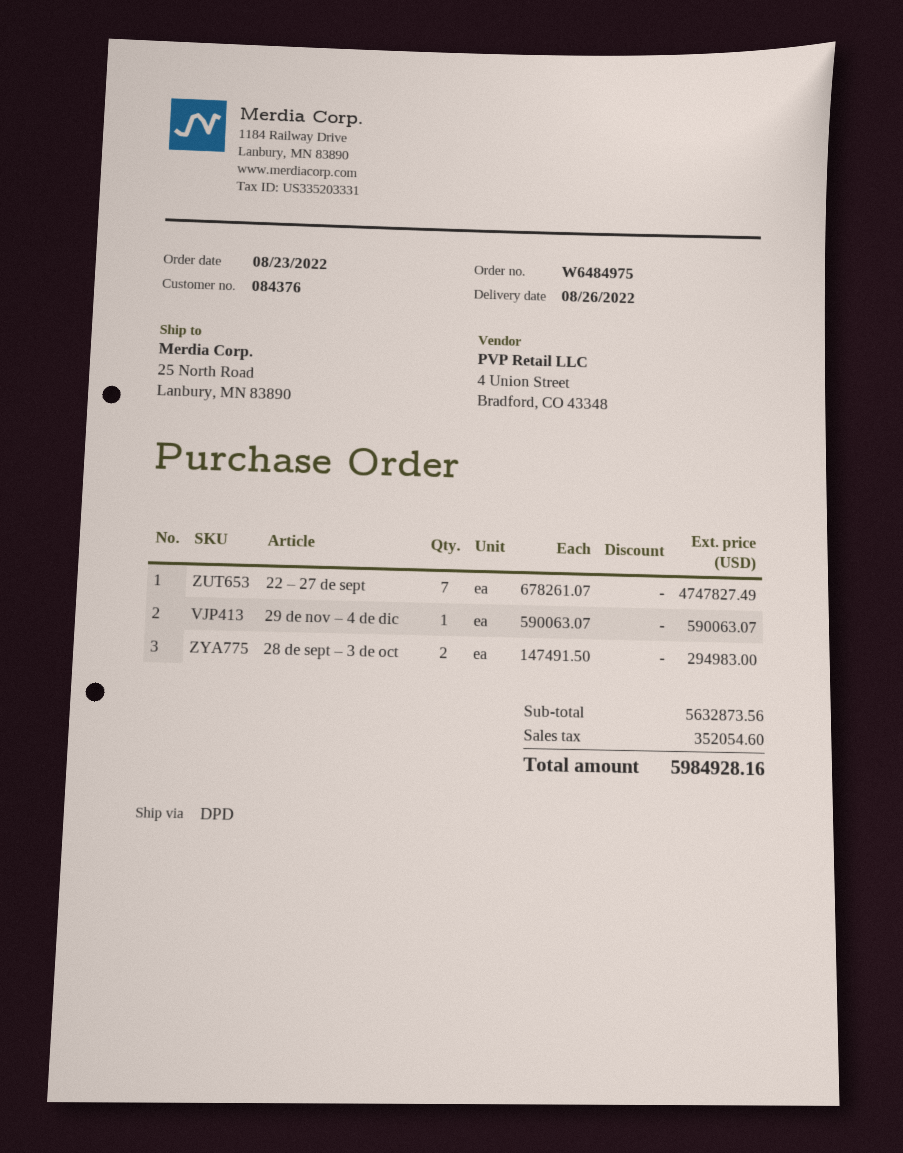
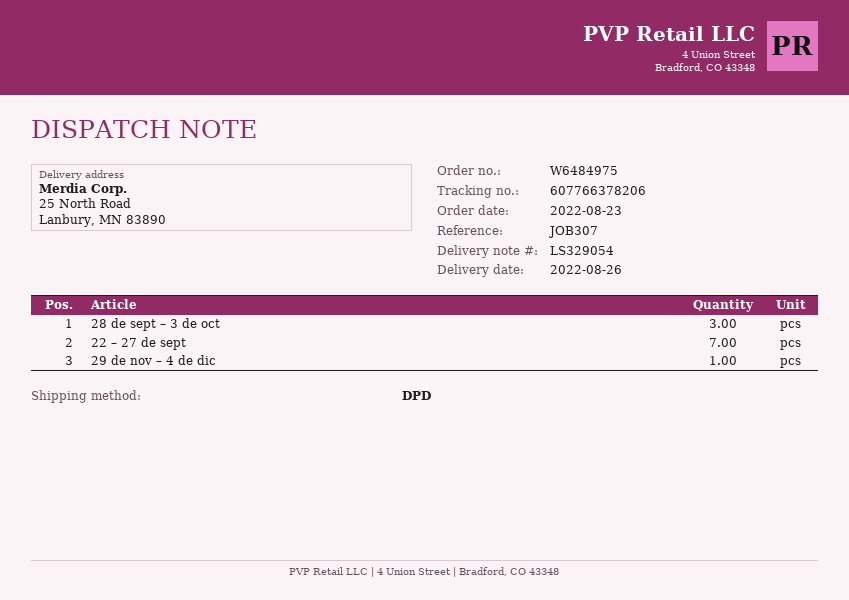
28 de sept – 3 de oct: 2 -> 3

